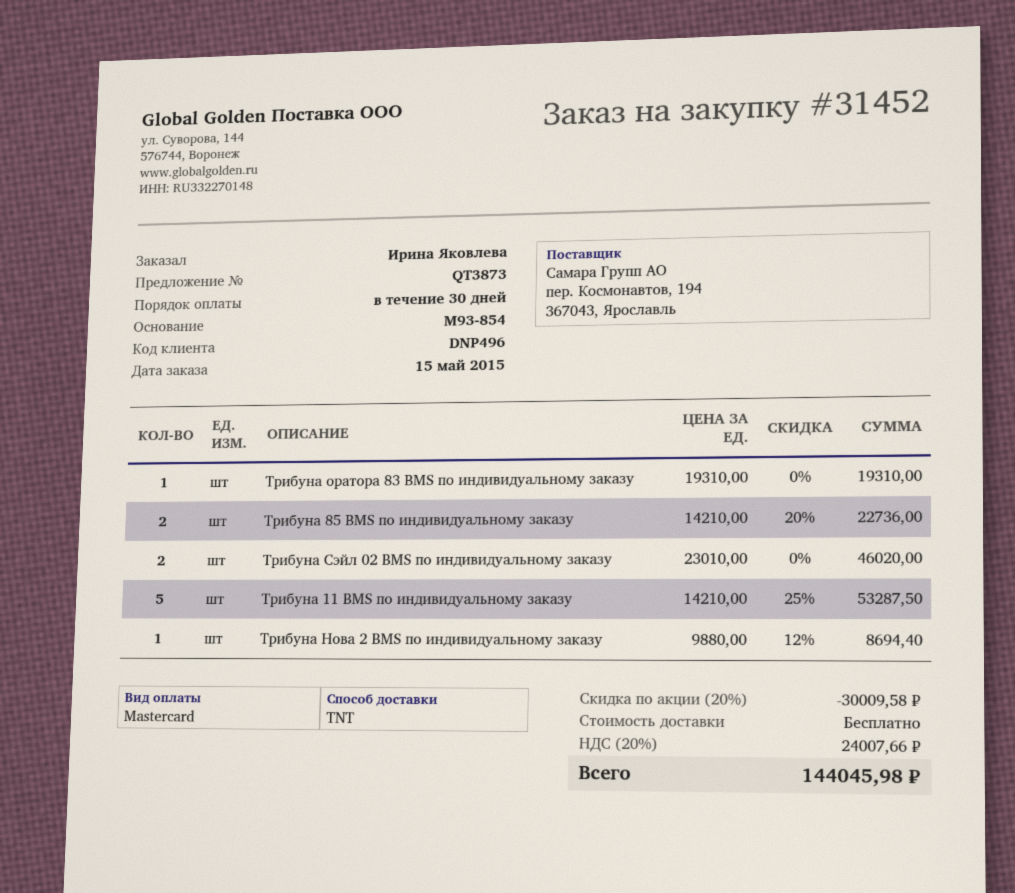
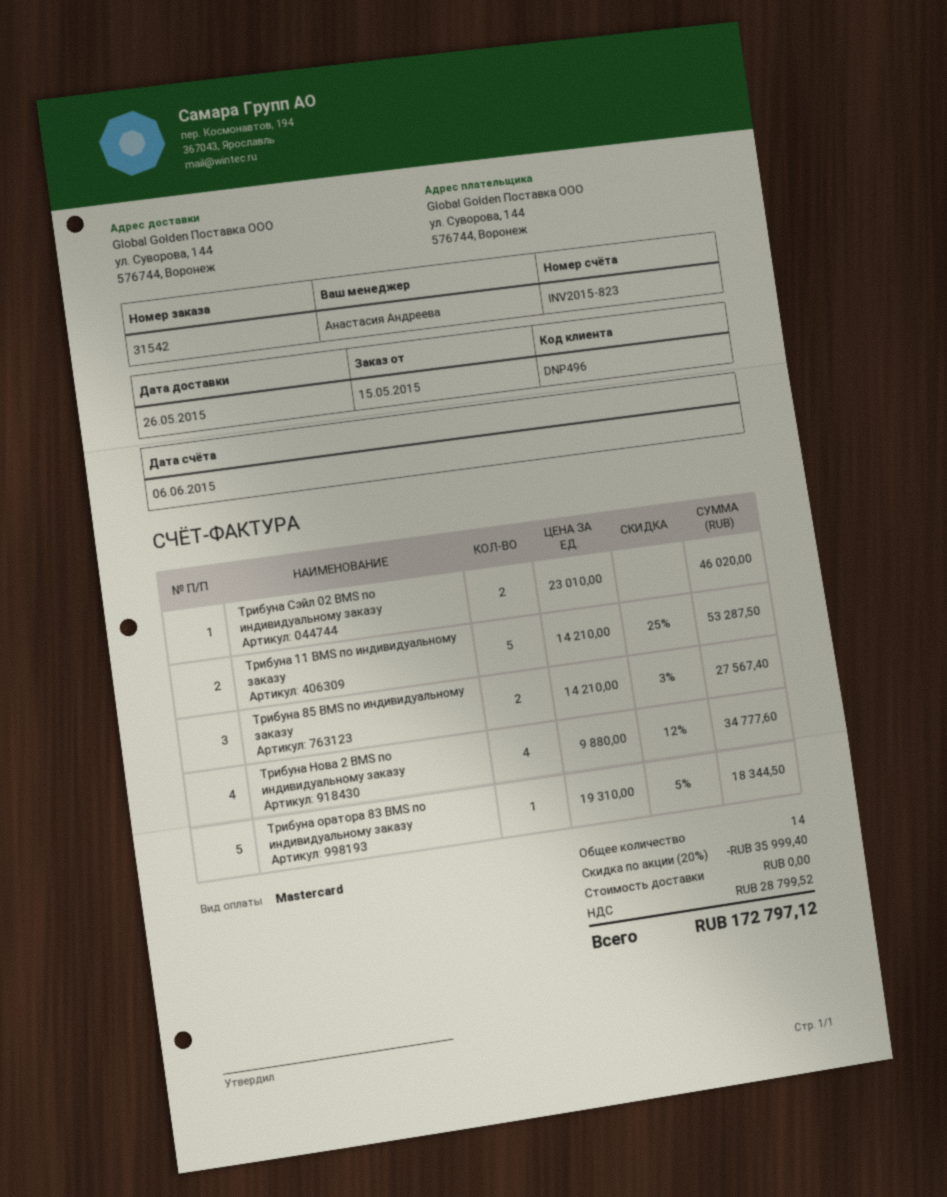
order number: 31452 -> 31542
Трибуна оратора 83 BMS по индивидуальному заказу: 1 x 19310.00 = 19310.00 -> 1 x 19310.00 - 5% = 18344.50
Трибуна 85 BMS по индивидуальному заказу: 2 x 14210.00 - 20% = 22736.00 -> 2 x 14210.00 - 3% = 27567.40
Трибуна Нова 2 BMS по индивидуальному заказу: 1 x 9880.00 - 12% = 8694.40 -> 4 x 9880.00 - 12% = 34777.60
discount: 20% = 30009.58 -> 20% = 35999.40
tax: 24007.66 -> 28799.52
total: 144045.98 -> 172797.12

